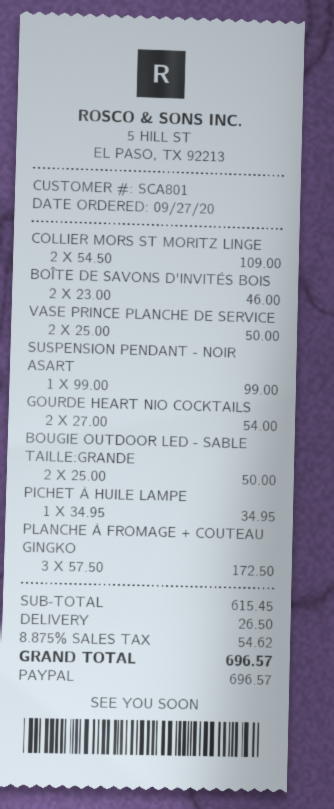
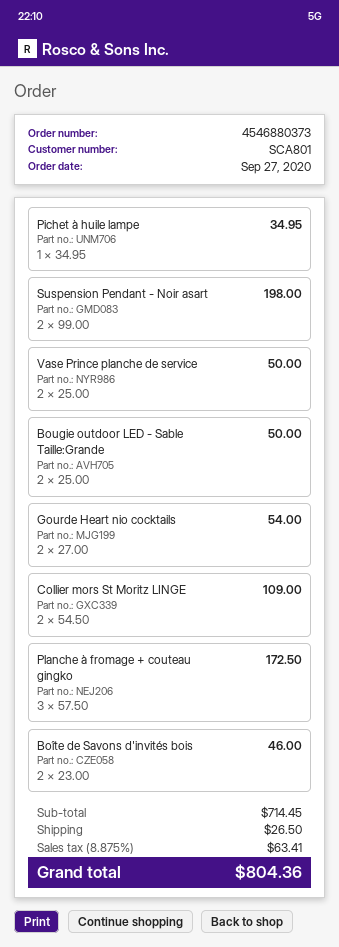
SUSPENSION PENDANT - NOIR ASART: 1 x 99.00 = 99.00 -> 2 x 99.00 = 198.00
subtotal: 615.45 -> 714.45
tax: 8.875% = 54.62 -> 8.875% = 63.41
total: 696.57 -> 804.36

